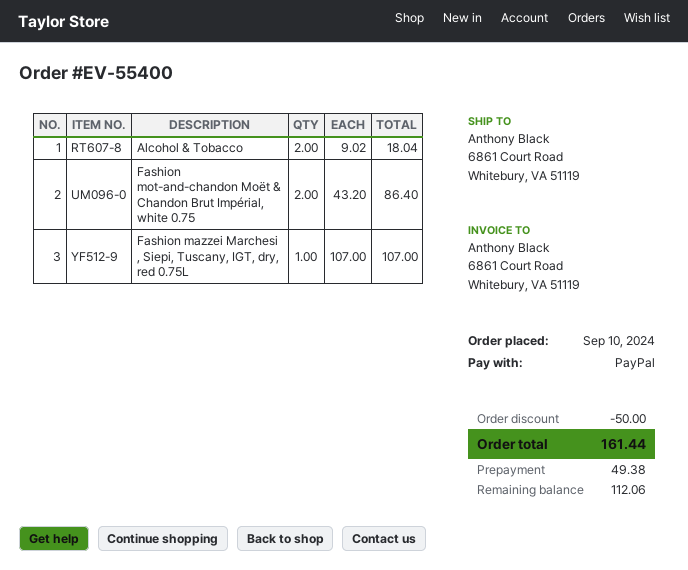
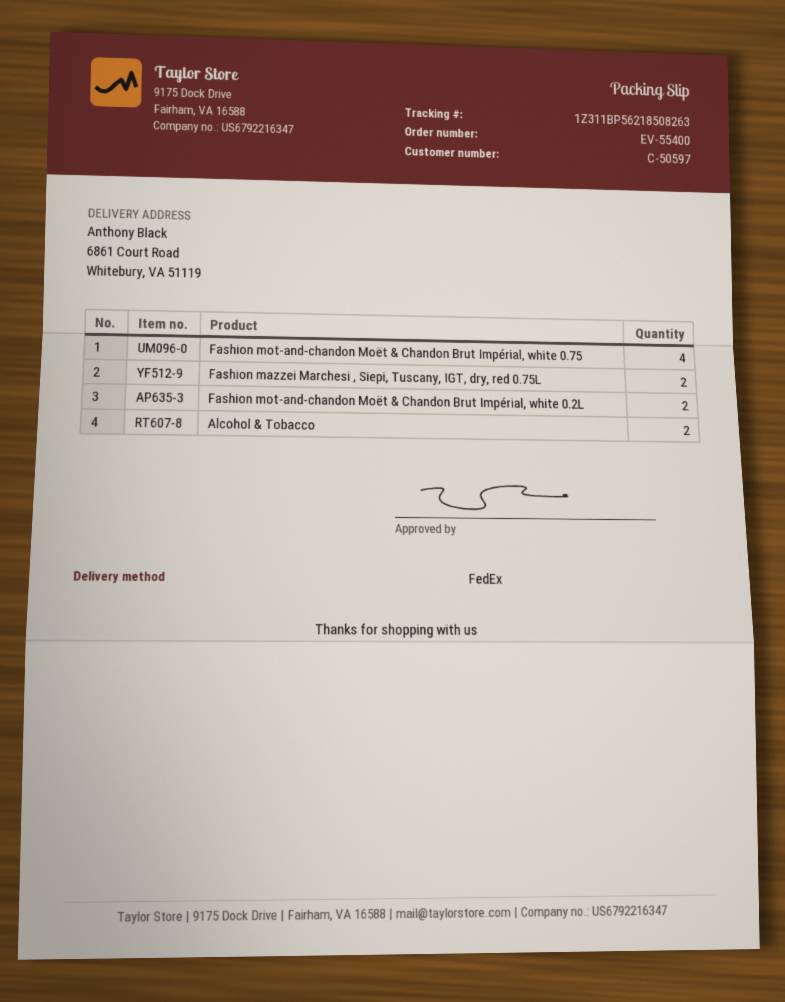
Fashion mot-and-chandon Moët & Chandon Brut Impérial, white 0.75: 2 -> 4
Fashion mazzei Marchesi , Siepi, Tuscany, IGT, dry, red 0.75L: 1 -> 2
Fashion mot-and-chandon Moët & Chandon Brut Impérial, white 0.2L: none -> 2

